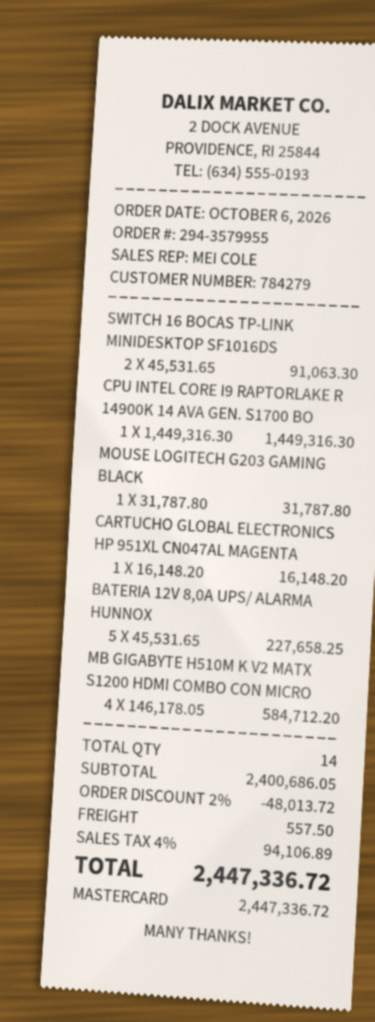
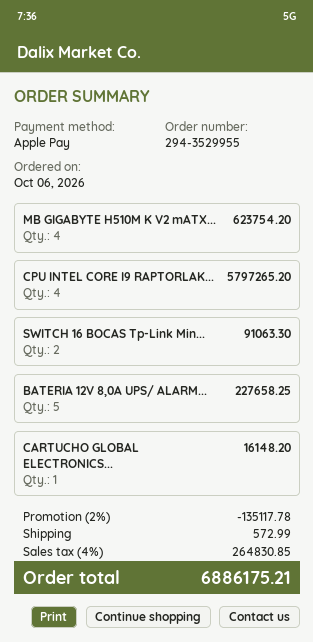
order number: 294-3579955 -> 294-3529955
payment method: Mastercard -> Apple Pay
CPU INTEL CORE I9 RAPTORLAKE R 14900K 14 AVA GEN. S1700 BO: 1 for 1449316.30 -> 4 for 5797265.20
MOUSE LOGITECH G203 GAMING BLACK: 1 for 31787.80 -> none
MB GIGABYTE H510M K V2 MATX S1200 HDMI COMBO CON MICRO: 4 for 584712.20 -> 4 for 623754.20
discount: 2% = 48013.72 -> 2% = 135117.78
shipping: 557.50 -> 572.99
tax: 4% = 94106.89 -> 4% = 264830.85
total: 2447336.72 -> 6886175.21

